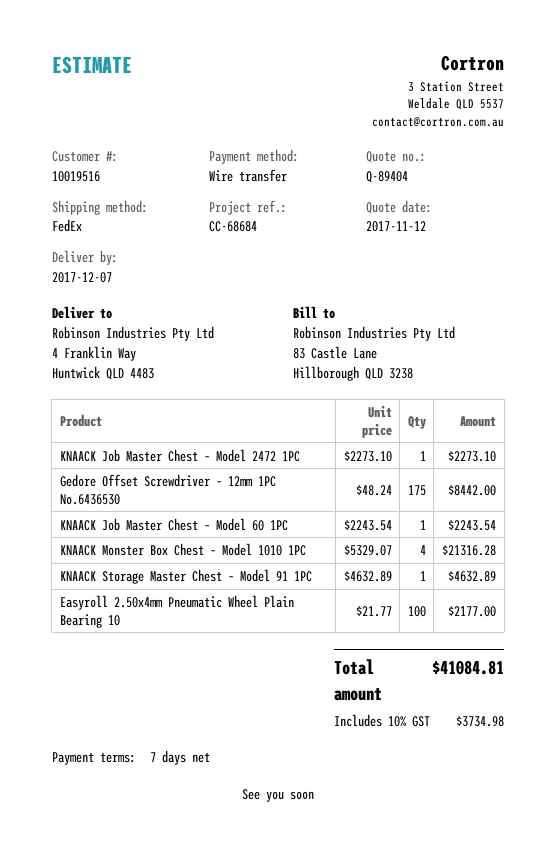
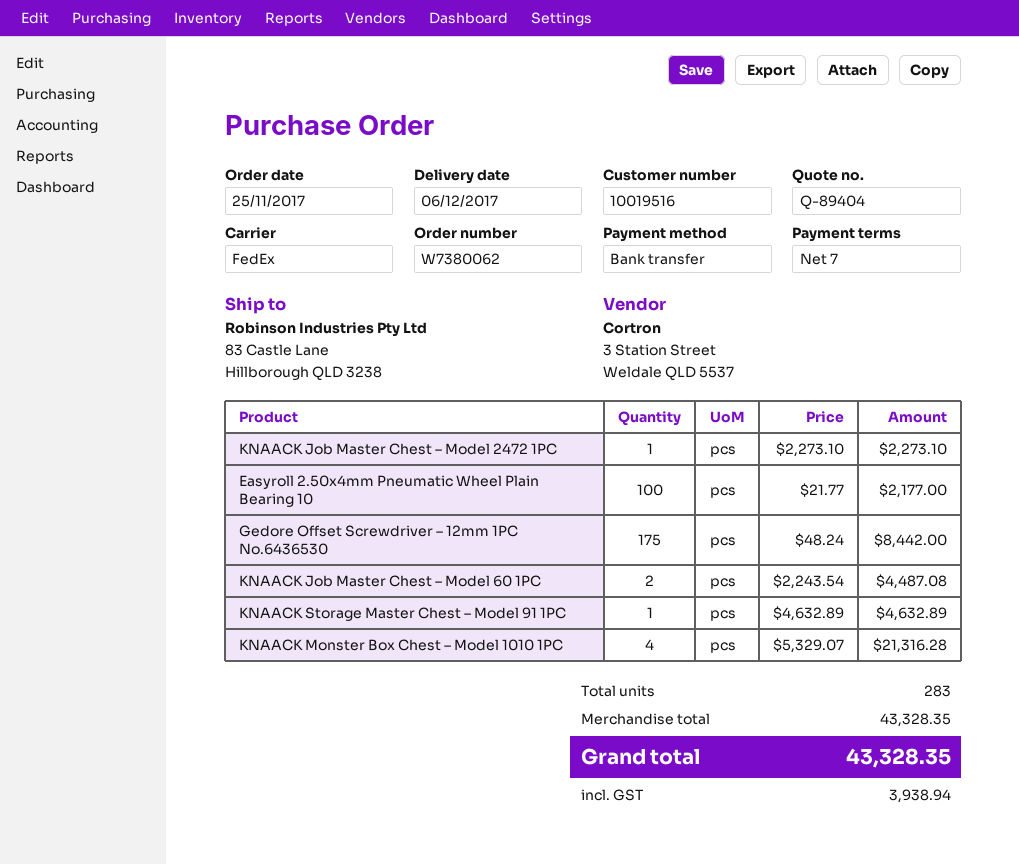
delivery date: 2017-12-07 -> 2017-12-06
ship to: 4 Franklin Way, Huntwick QLD 4483 -> 83 Castle Lane, Hillborough QLD 3238
KNAACK Job Master Chest – Model 60 1PC: 1 x 2243.54 = 2243.54 -> 2 x 2243.54 = 4487.08
tax: 3734.98 -> 3938.94
total: 41084.81 -> 43328.35

